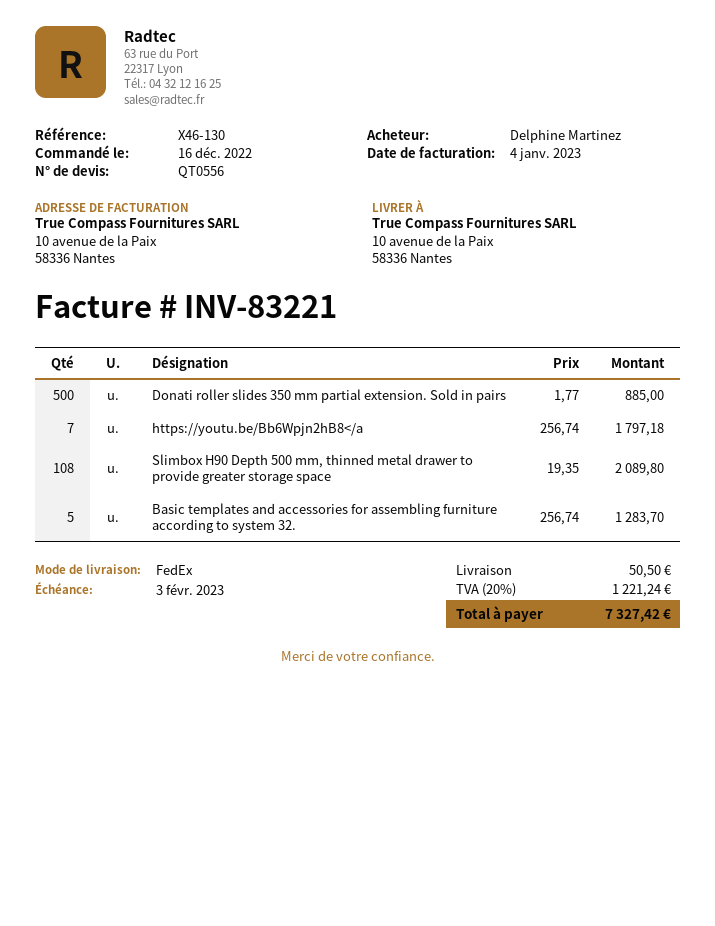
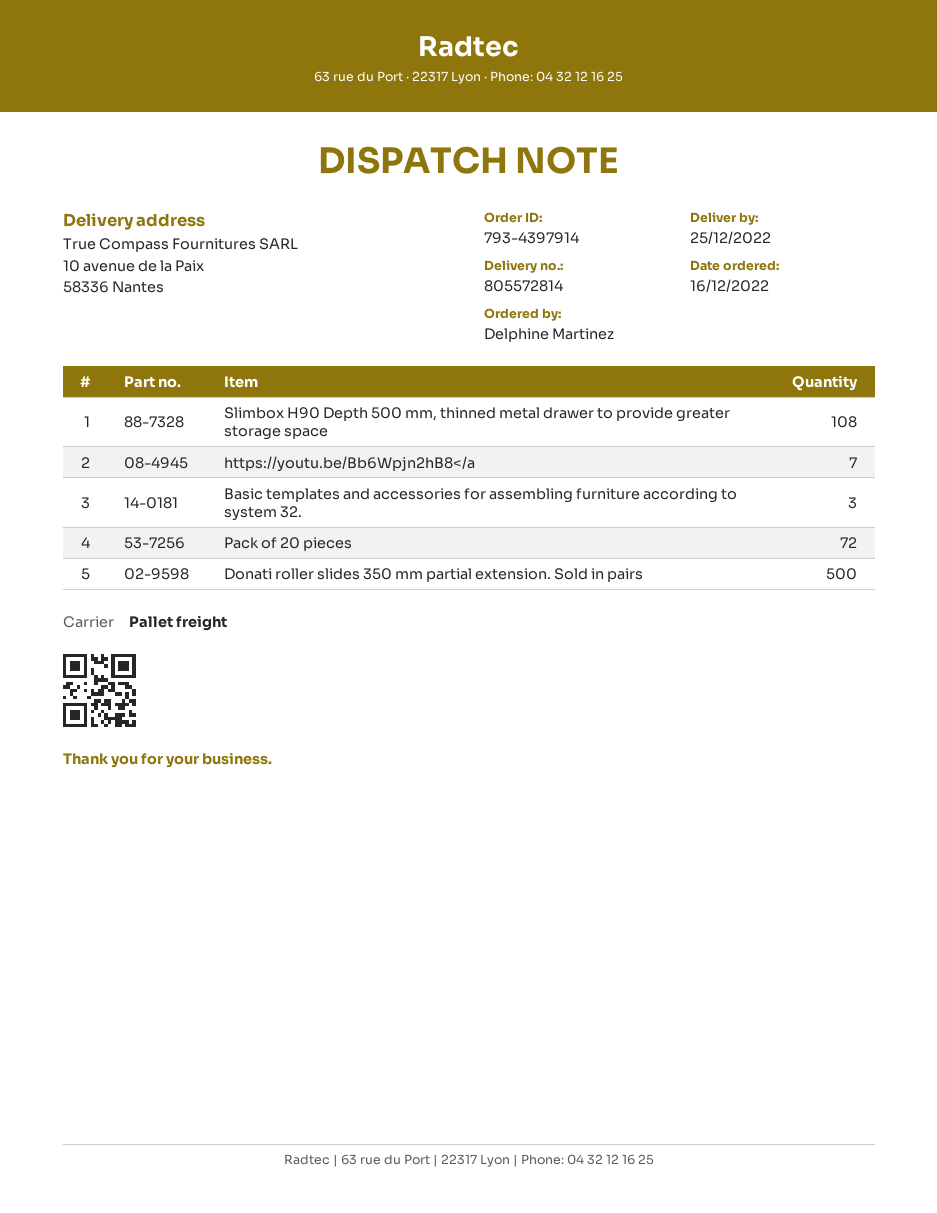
shipping method: FedEx -> pallet freight
Basic templates and accessories for assembling furniture according to system 32.: 5 -> 3
Pack of 20 pieces: none -> 72

